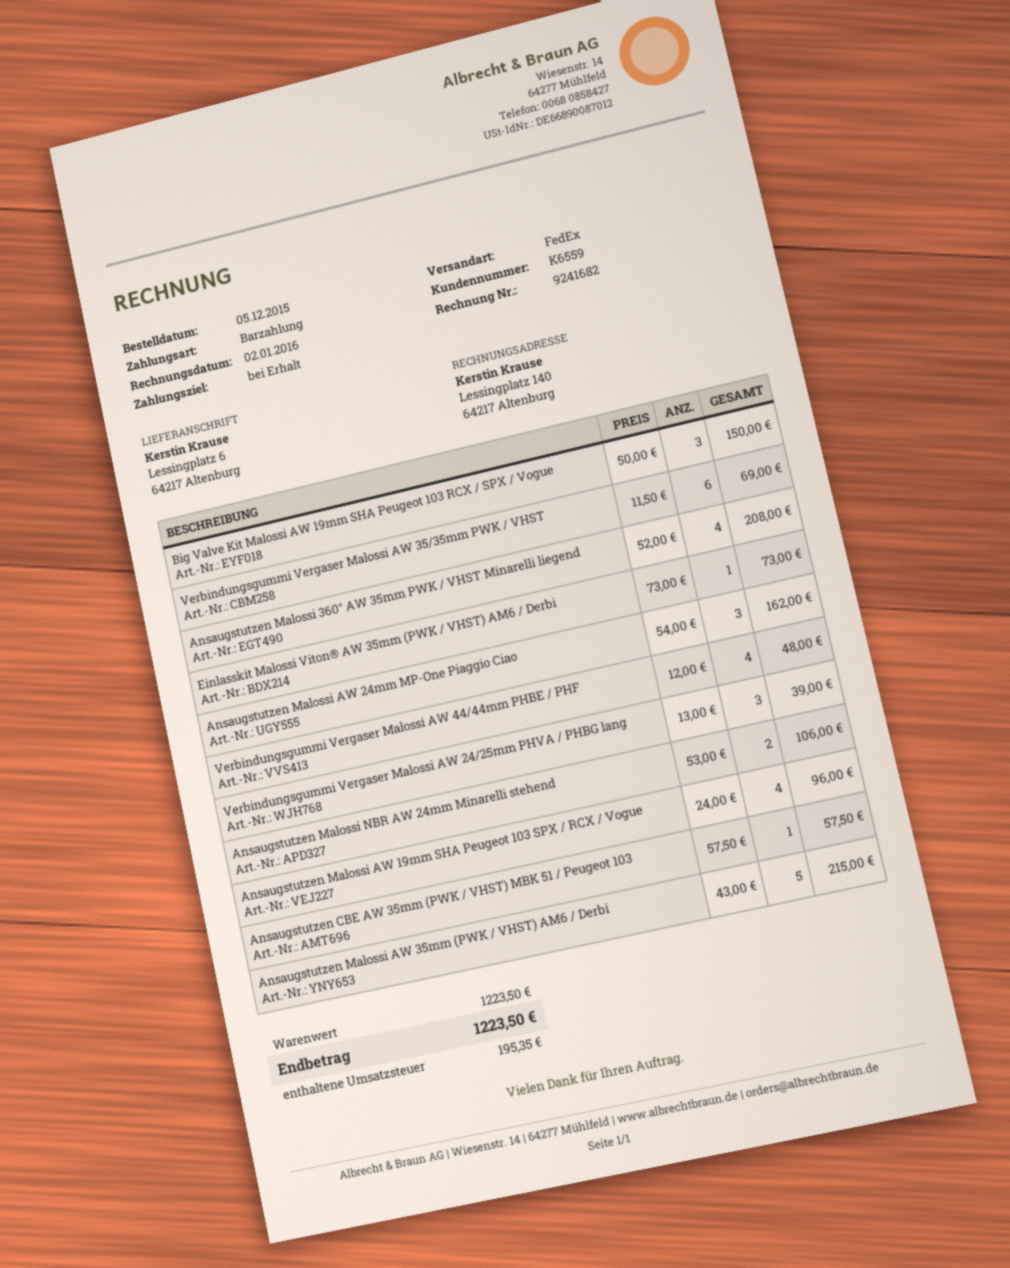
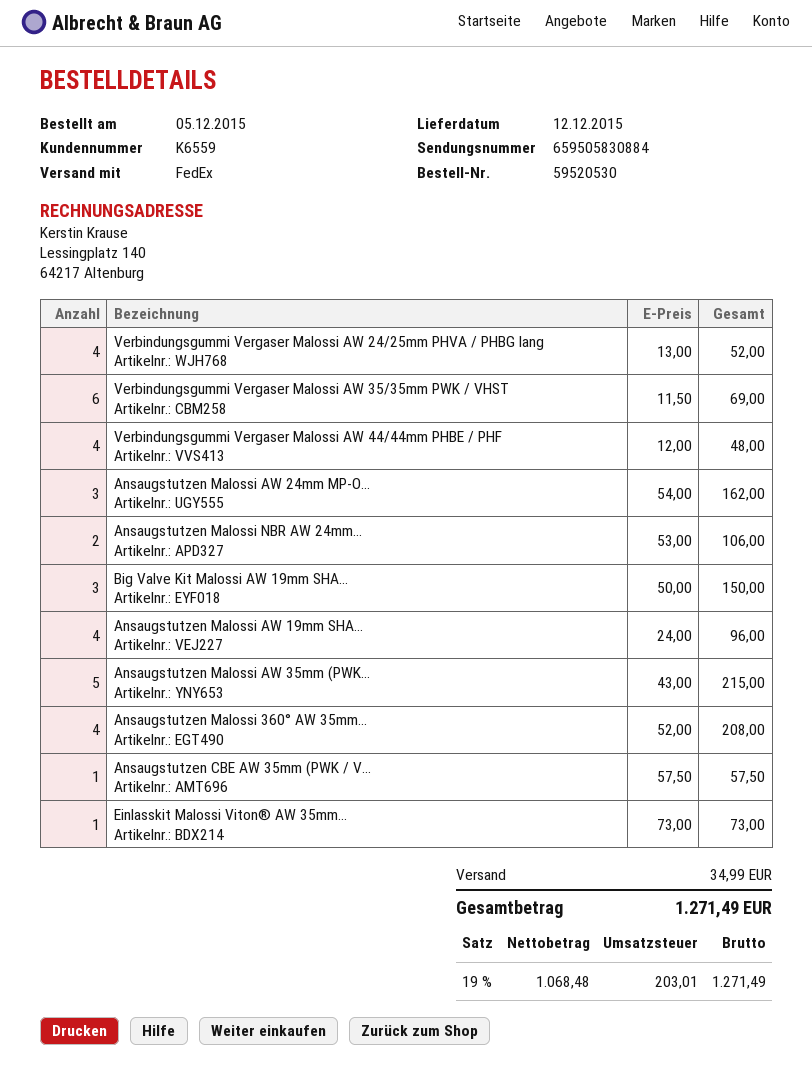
Verbindungsgummi Vergaser Malossi AW 24/25mm PHVA / PHBG lang: 3 x 13.00 = 39.00 -> 4 x 13.00 = 52.00
shipping: none -> 34.99
tax: 195.35 -> 203.01
total: 1223.50 -> 1271.49

